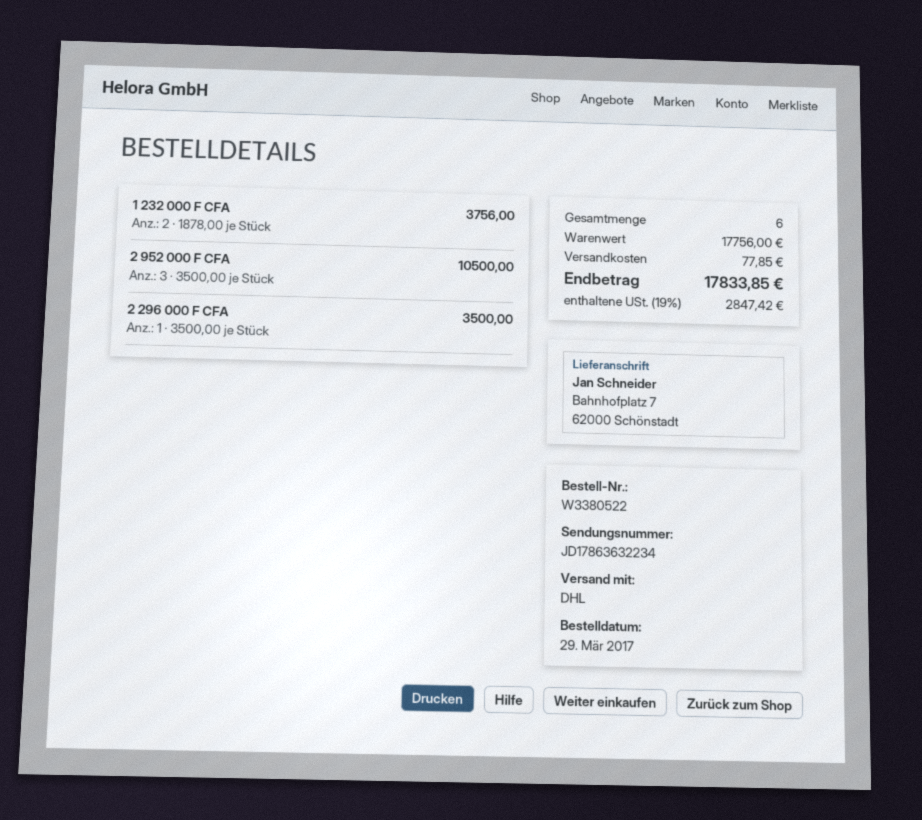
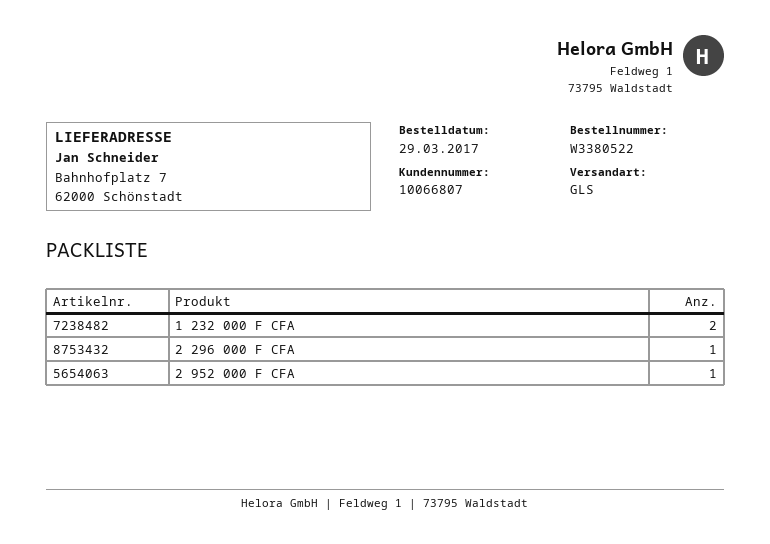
shipping method: DHL -> GLS
2 952 000 F CFA: 3 -> 1

